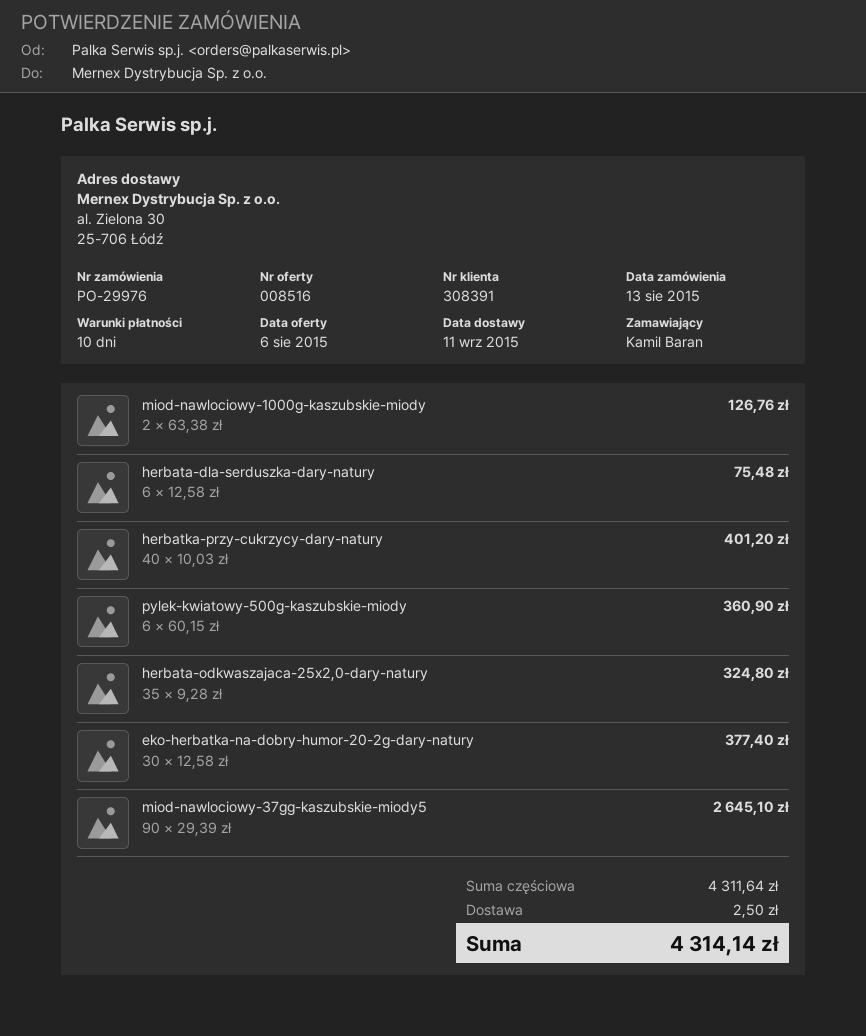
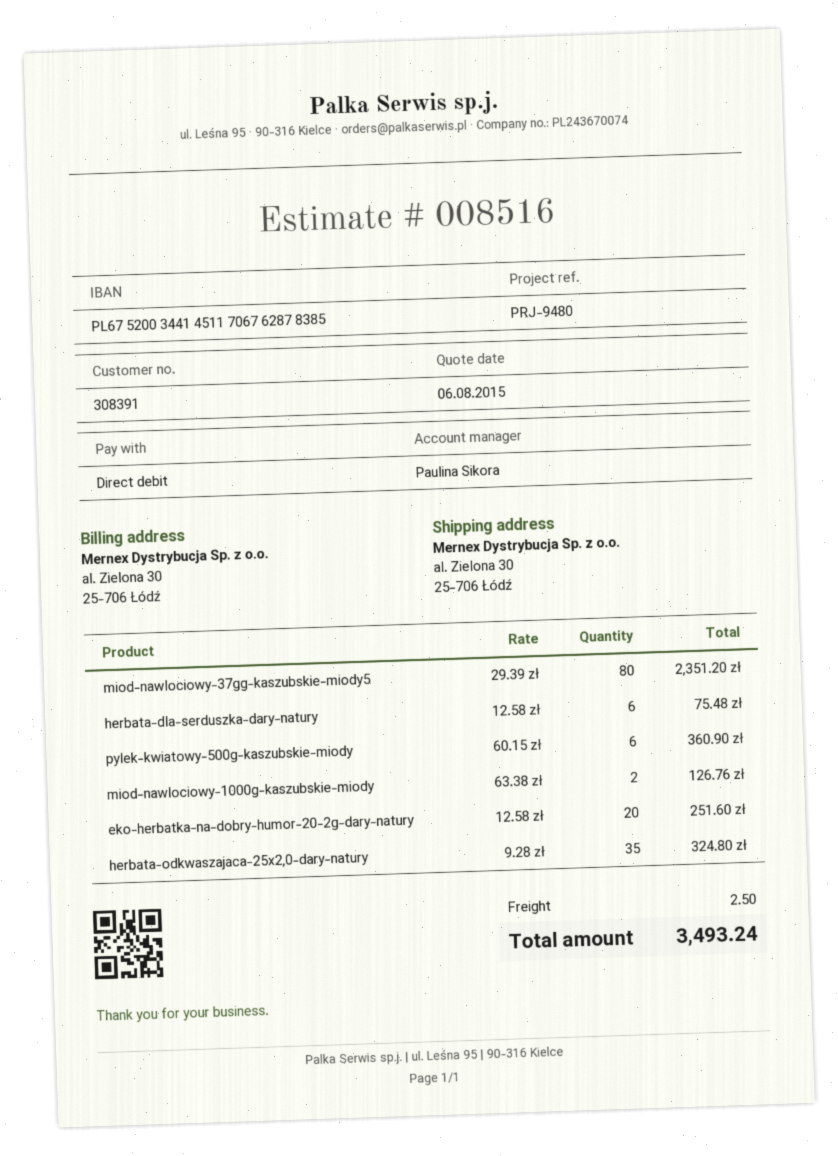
herbatka-przy-cukrzycy-dary-natury: 40 x 10.03 = 401.20 -> none
eko-herbatka-na-dobry-humor-20-2g-dary-natury: 30 x 12.58 = 377.40 -> 20 x 12.58 = 251.60
miod-nawlociowy-37gg-kaszubskie-miody5: 90 x 29.39 = 2645.10 -> 80 x 29.39 = 2351.20
total: 4314.14 -> 3493.24

